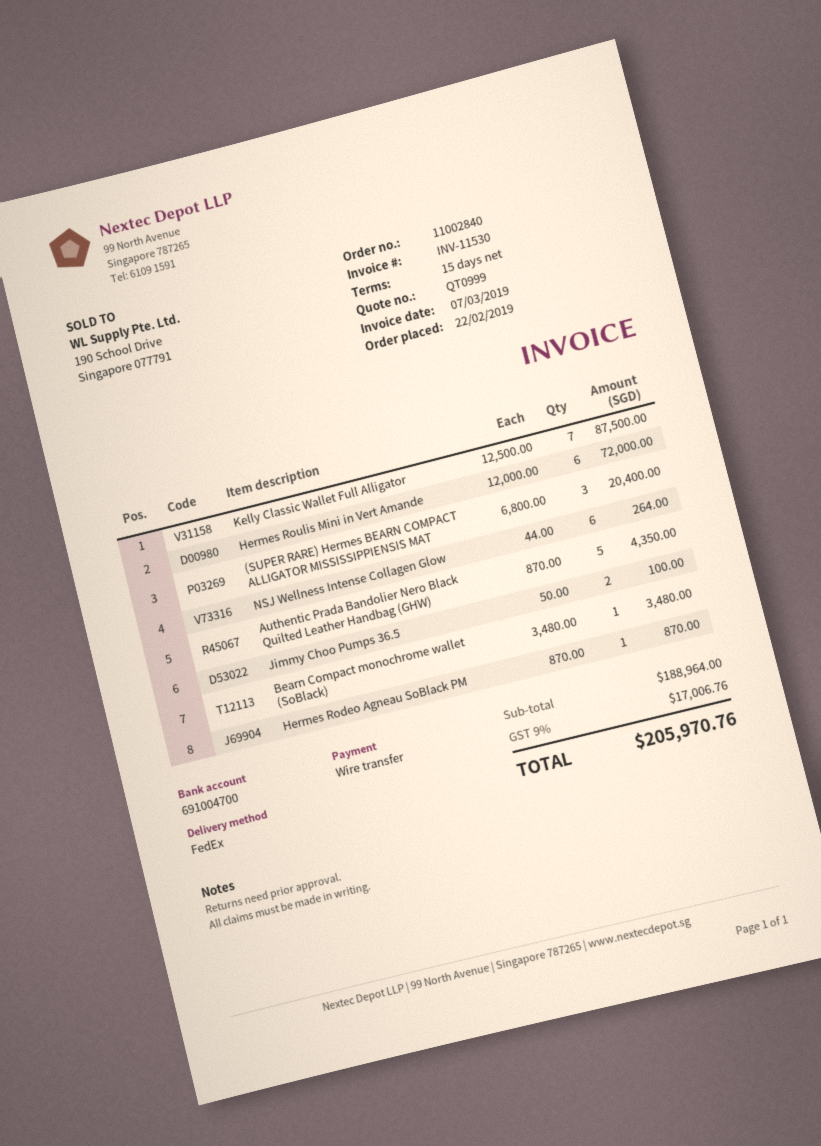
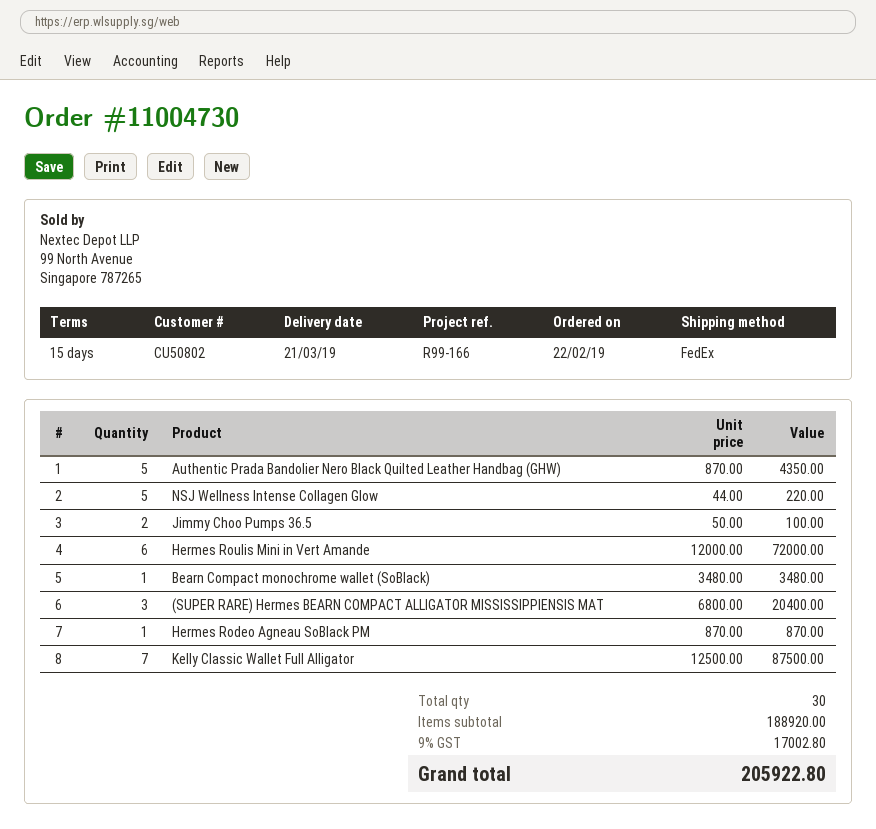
order number: 11002840 -> 11004730
NSJ Wellness Intense Collagen Glow: 6 x 44.00 = 264.00 -> 5 x 44.00 = 220.00
subtotal: 188964.00 -> 188920.00
tax: 9% = 17006.76 -> 9% = 17002.80
total: 205970.76 -> 205922.80

